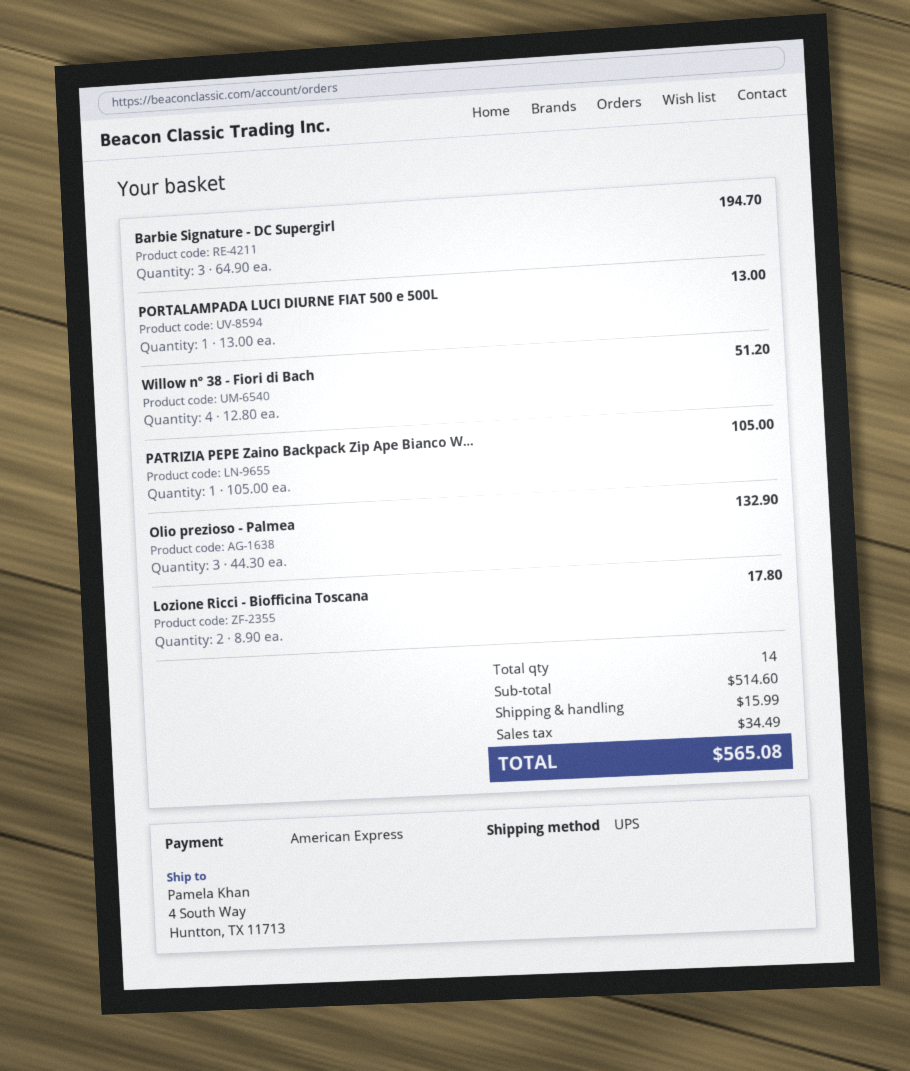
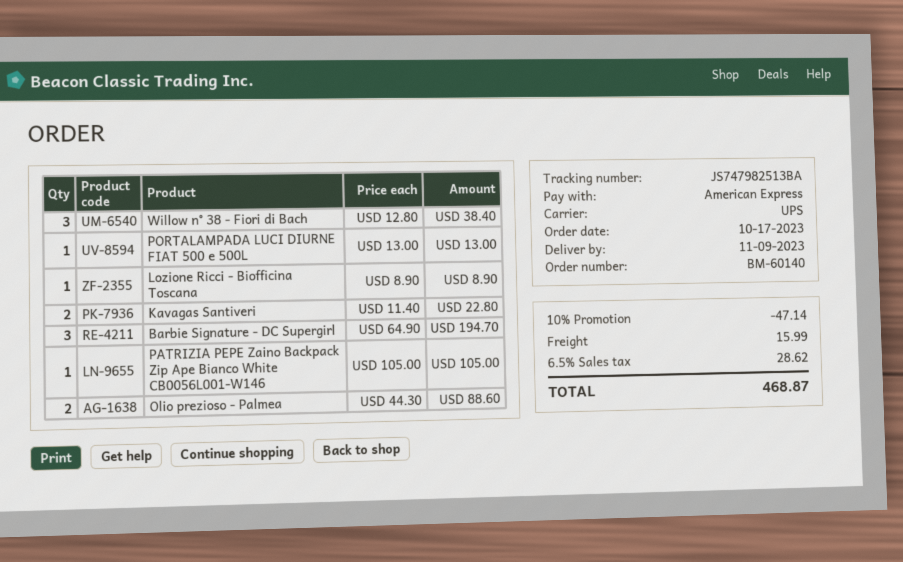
Willow n° 38 - Fiori di Bach: 4 x 12.80 = 51.20 -> 3 x 12.80 = 38.40
Olio prezioso - Palmea: 3 x 44.30 = 132.90 -> 2 x 44.30 = 88.60
Lozione Ricci - Biofficina Toscana: 2 x 8.90 = 17.80 -> 1 x 8.90 = 8.90
Kavagas Santiveri: none -> 2 x 11.40 = 22.80
discount: none -> 10% = 47.14
tax: 34.49 -> 28.62
total: 565.08 -> 468.87

